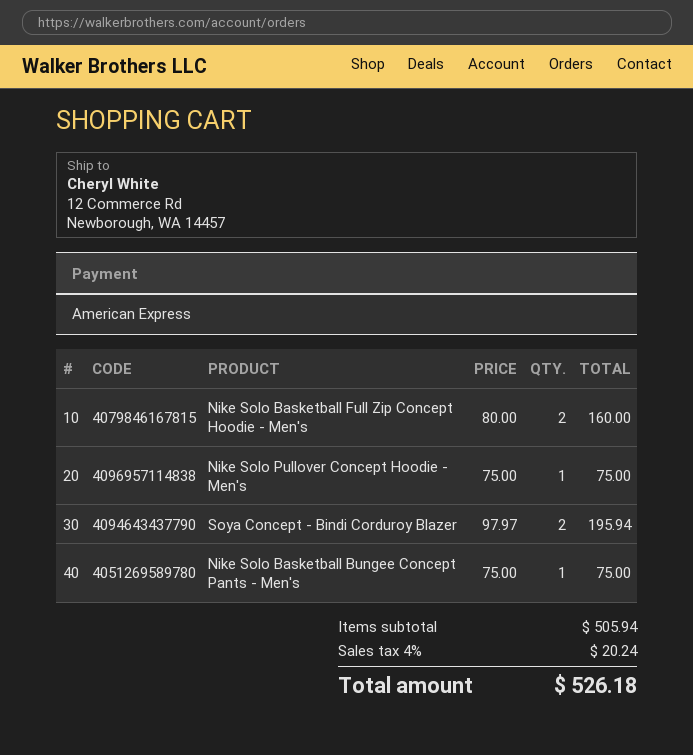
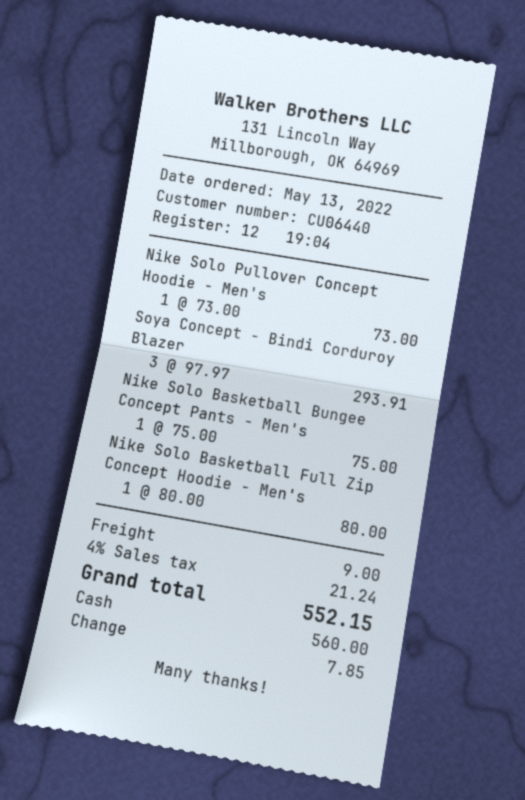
payment method: American Express -> cash
Nike Solo Basketball Full Zip Concept Hoodie - Men's: 2 x 80.00 = 160.00 -> 1 x 80.00 = 80.00
Nike Solo Pullover Concept Hoodie - Men's: 1 x 75.00 = 75.00 -> 1 x 73.00 = 73.00
Soya Concept - Bindi Corduroy Blazer: 2 x 97.97 = 195.94 -> 3 x 97.97 = 293.91
shipping: none -> 9.00
tax: 4% = 20.24 -> 4% = 21.24
total: 526.18 -> 552.15

